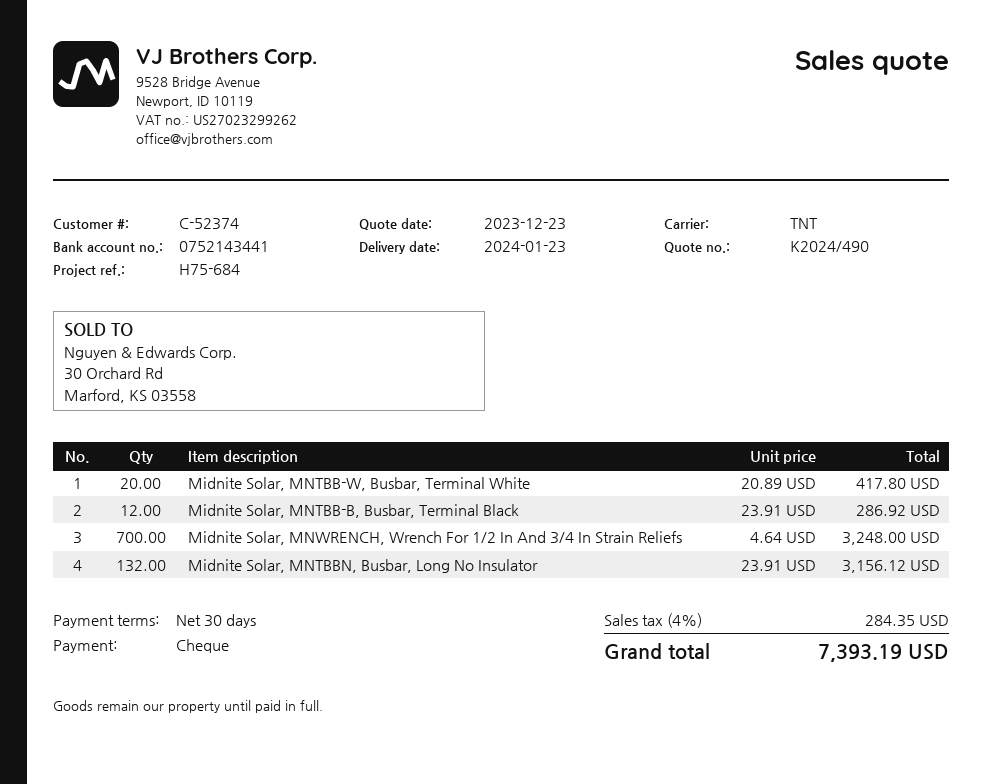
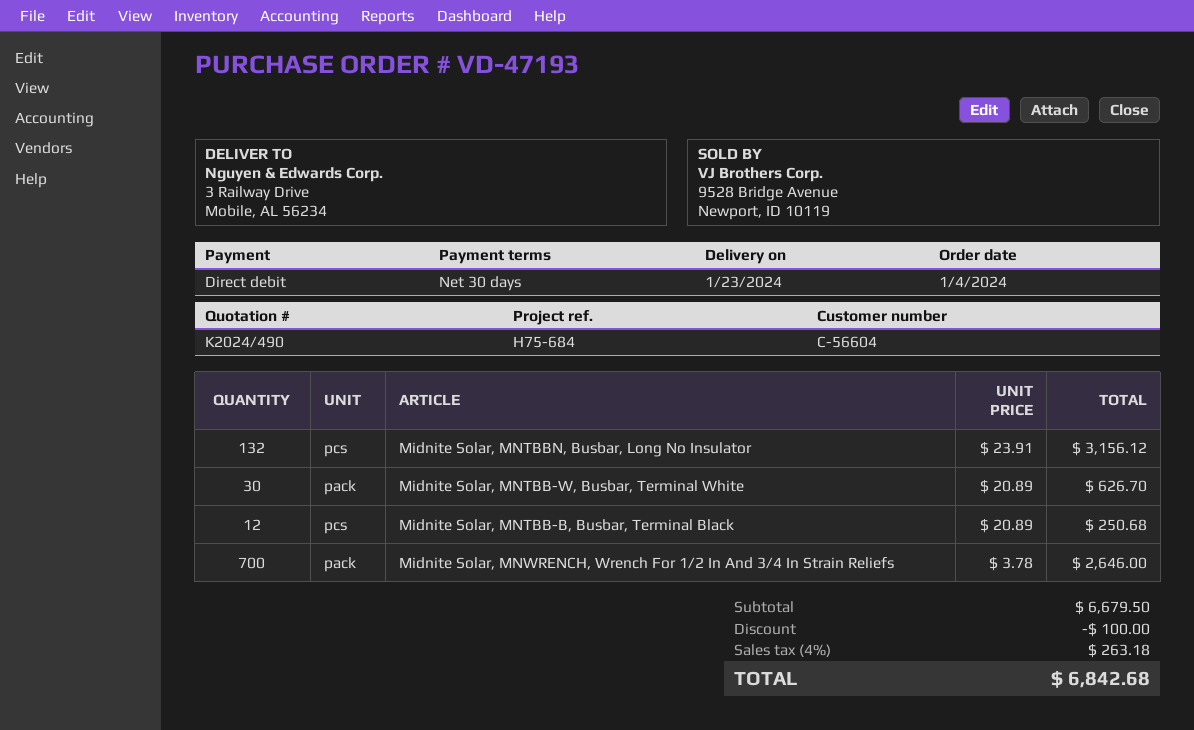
customer number: C-52374 -> C-56604
payment method: cheque -> direct debit
Midnite Solar, MNTBB-W, Busbar, Terminal White: 20 x 20.89 = 417.80 -> 30 x 20.89 = 626.70
Midnite Solar, MNTBB-B, Busbar, Terminal Black: 12 x 23.91 = 286.92 -> 12 x 20.89 = 250.68
Midnite Solar, MNWRENCH, Wrench For 1/2 In And 3/4 In Strain Reliefs: 700 x 4.64 = 3248.00 -> 700 x 3.78 = 2646.00
discount: none -> 100.00
tax: 4% = 284.35 -> 4% = 263.18
total: 7393.19 -> 6842.68

